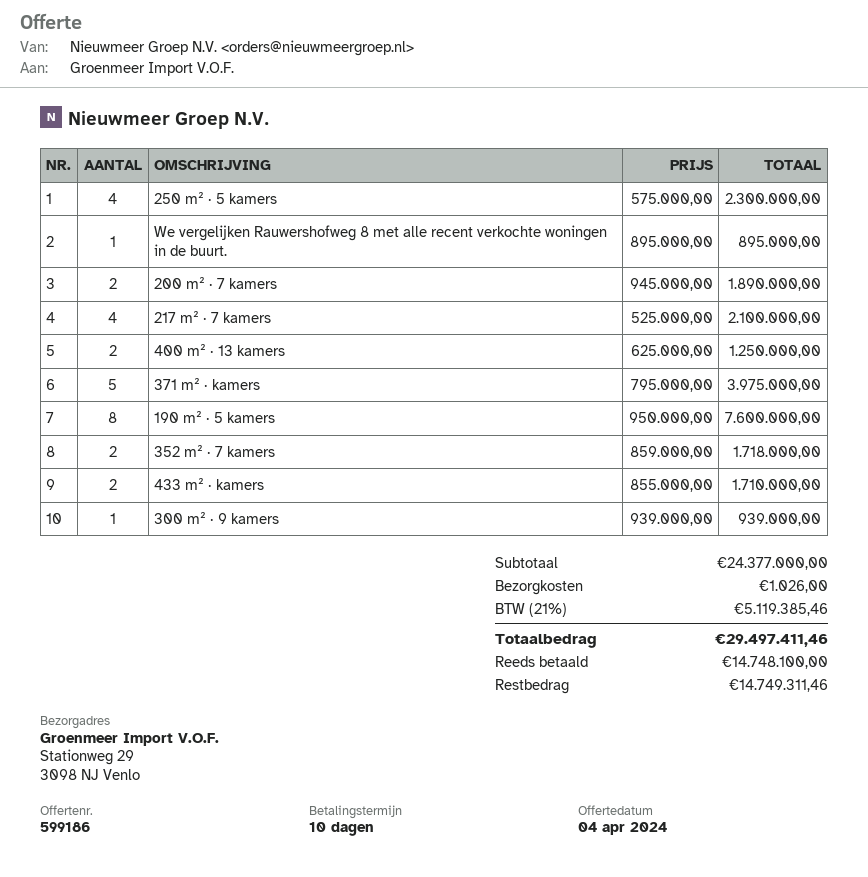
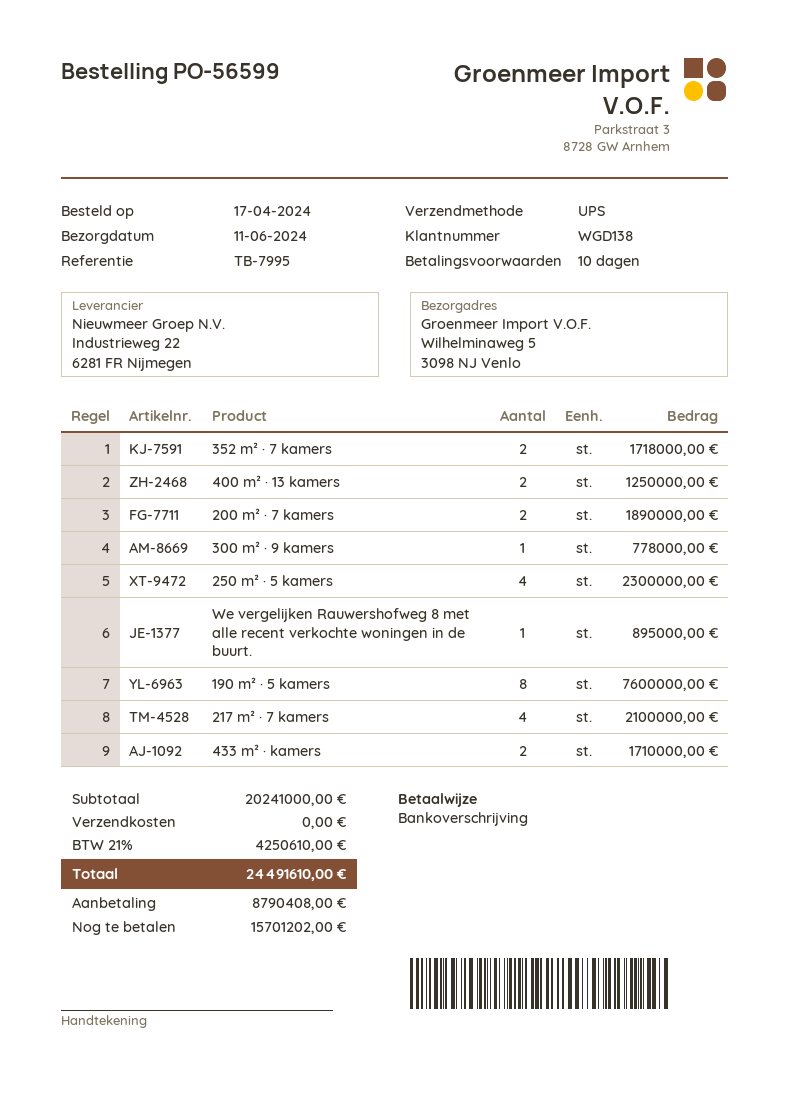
ship to: Stationweg 29, 3098 NJ Venlo -> Wilhelminaweg 5, 3098 NJ Venlo
371 m² · kamers: 5 for 3975000.00 -> none
300 m² · 9 kamers: 1 for 939000.00 -> 1 for 778000.00
subtotal: 24377000.00 -> 20241000.00
shipping: 1026.00 -> 0.00
tax: 21% = 5119385.46 -> 21% = 4250610.00
total: 29497411.46 -> 24491610.00
deposit: 14748100.00 -> 8790408.00
balance: 14749311.46 -> 15701202.00

